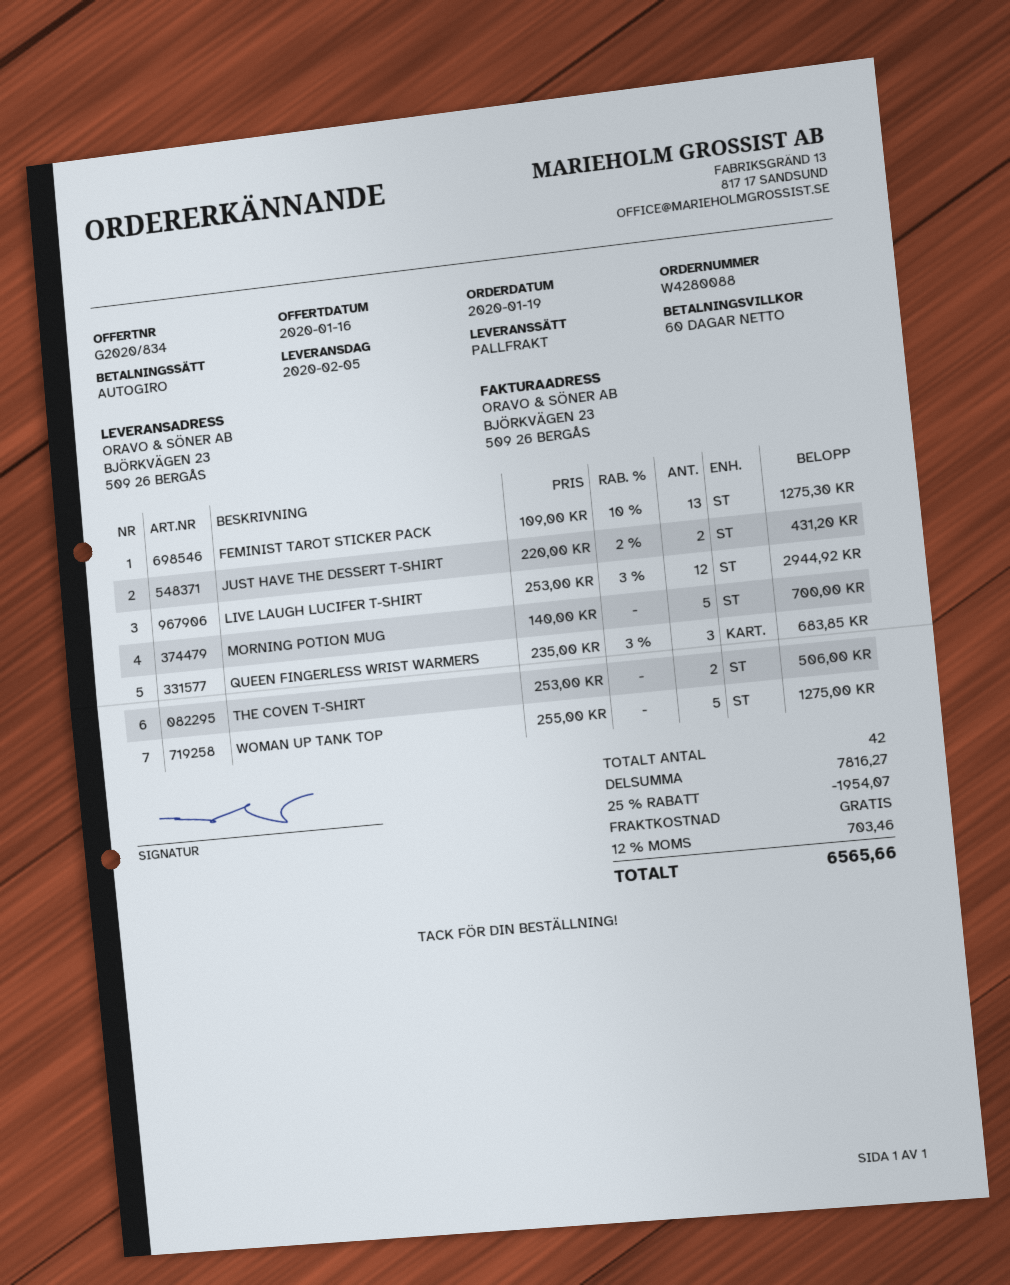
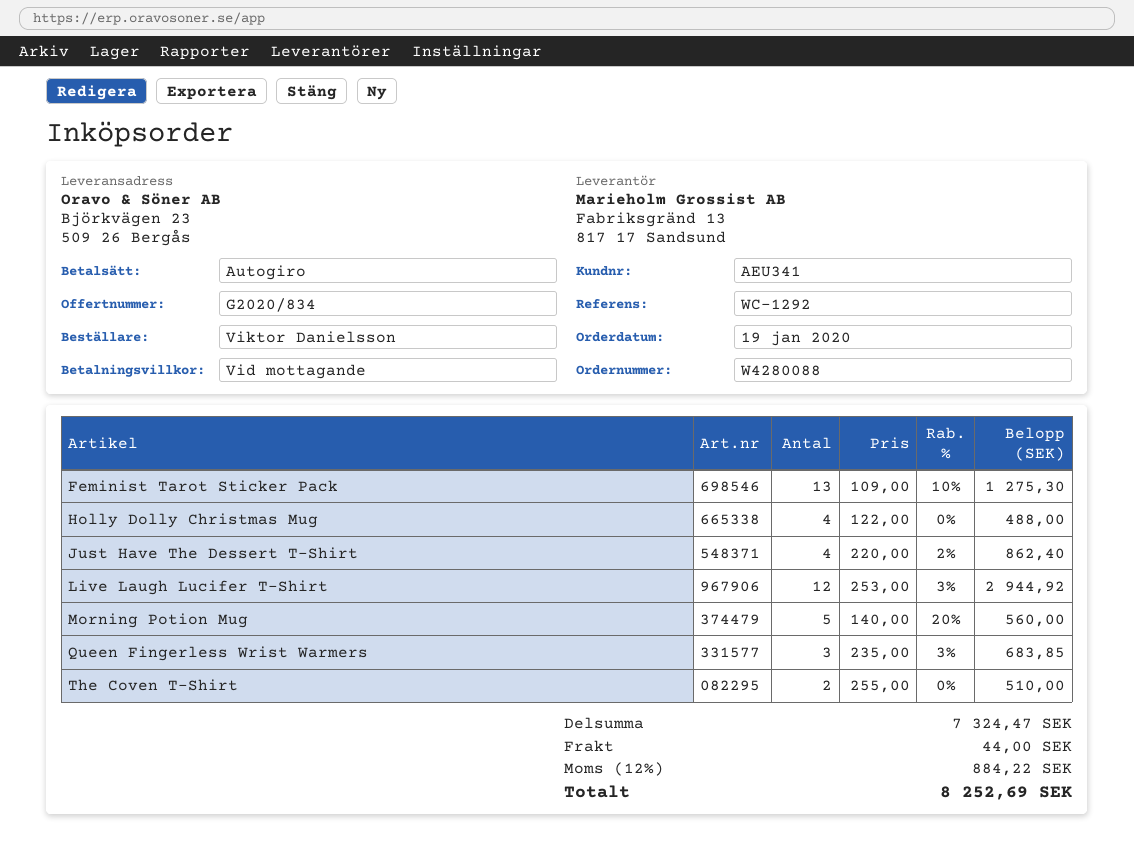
payment terms: 60 days -> on receipt
JUST HAVE THE DESSERT T-SHIRT: 2 x 220.00 - 2% = 431.20 -> 4 x 220.00 - 2% = 862.40
MORNING POTION MUG: 5 x 140.00 = 700.00 -> 5 x 140.00 - 20% = 560.00
THE COVEN T-SHIRT: 2 x 253.00 = 506.00 -> 2 x 255.00 = 510.00
WOMAN UP TANK TOP: 5 x 255.00 = 1275.00 -> none
Holly Dolly Christmas Mug: none -> 4 x 122.00 = 488.00
subtotal: 7816.27 -> 7324.47
discount: 25% = 1954.07 -> none
shipping: 0.00 -> 44.00
tax: 12% = 703.46 -> 12% = 884.22
total: 6565.66 -> 8252.69

